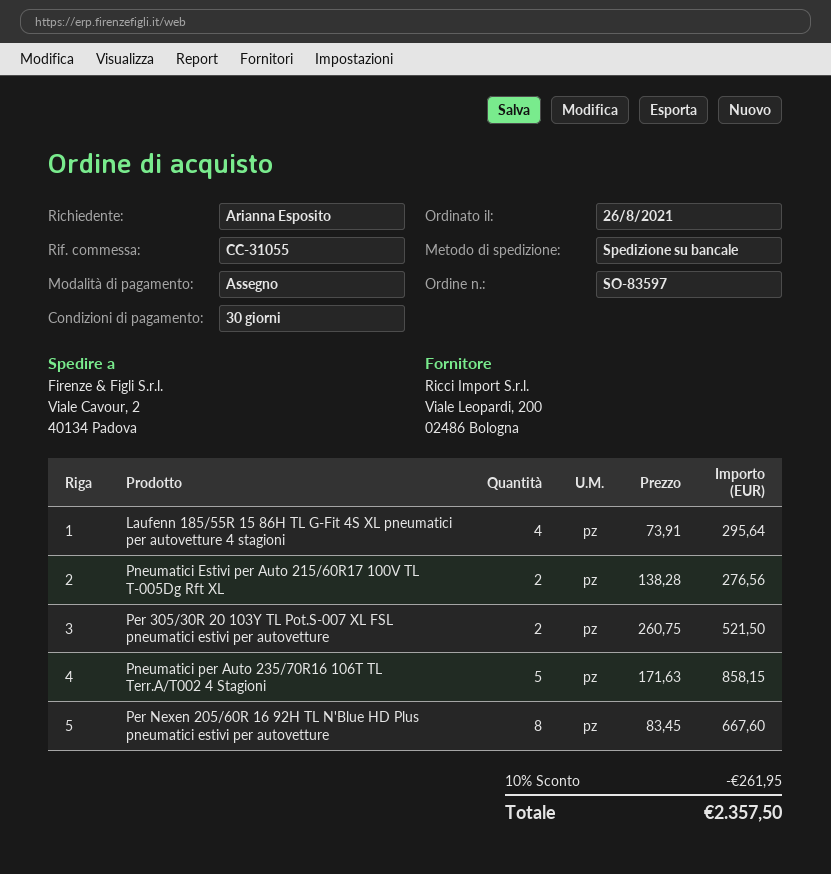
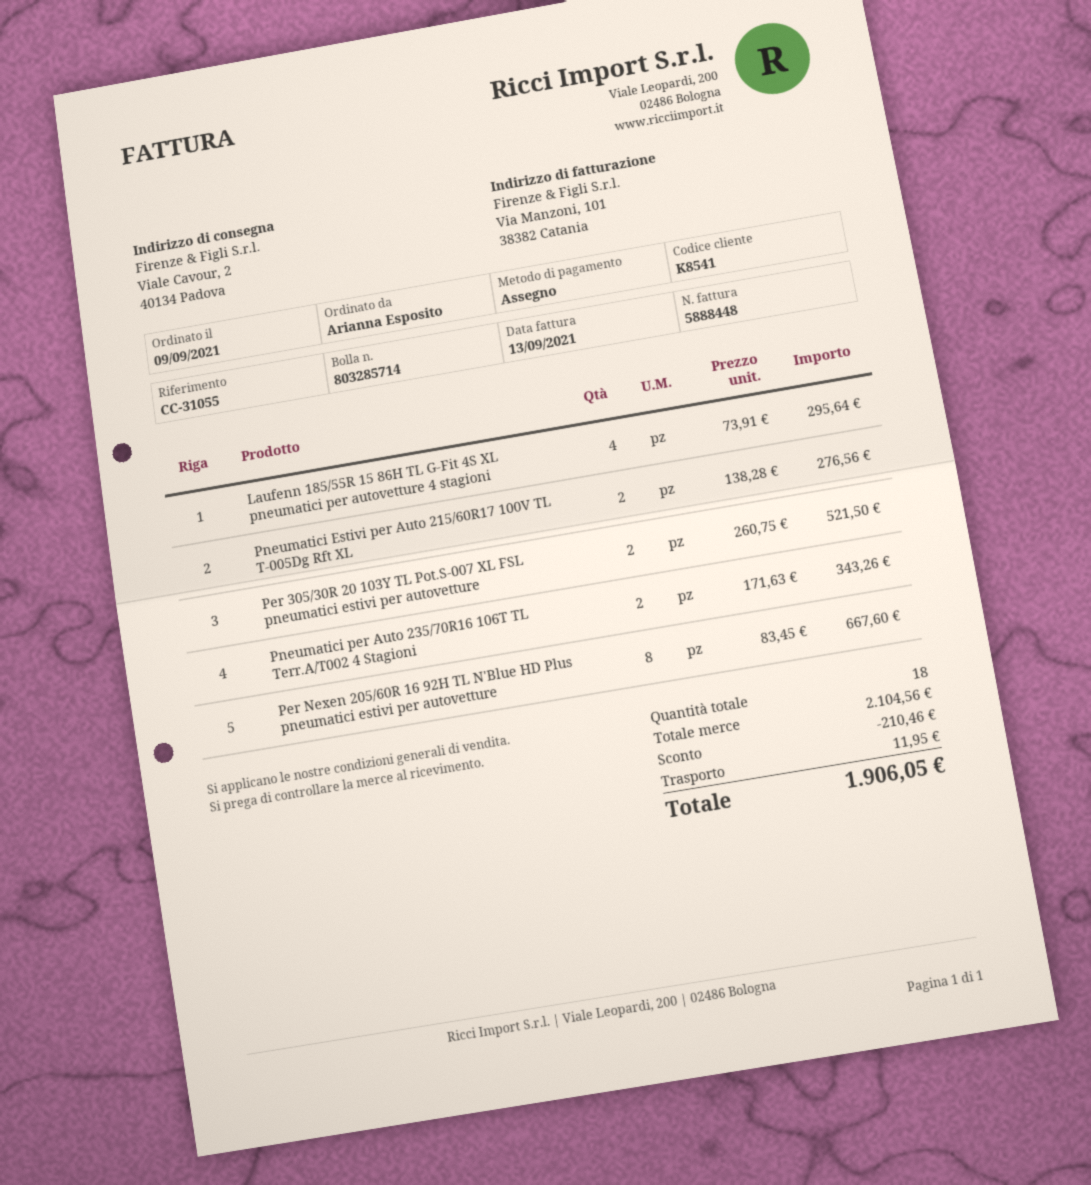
order date: 2021-08-26 -> 2021-09-09
Pneumatici per Auto 235/70R16 106T TL Terr.A/T002 4 Stagioni: 5 x 171.63 = 858.15 -> 2 x 171.63 = 343.26
discount: 261.95 -> 210.46
shipping: none -> 11.95
total: 2357.50 -> 1906.05

